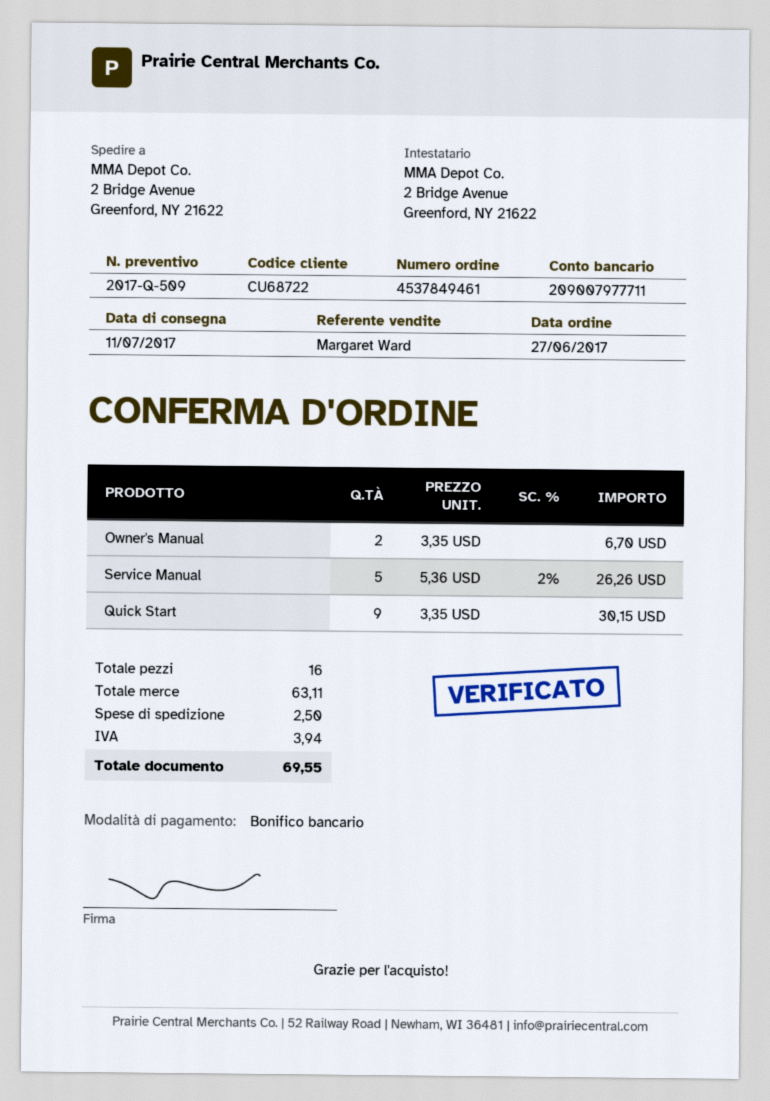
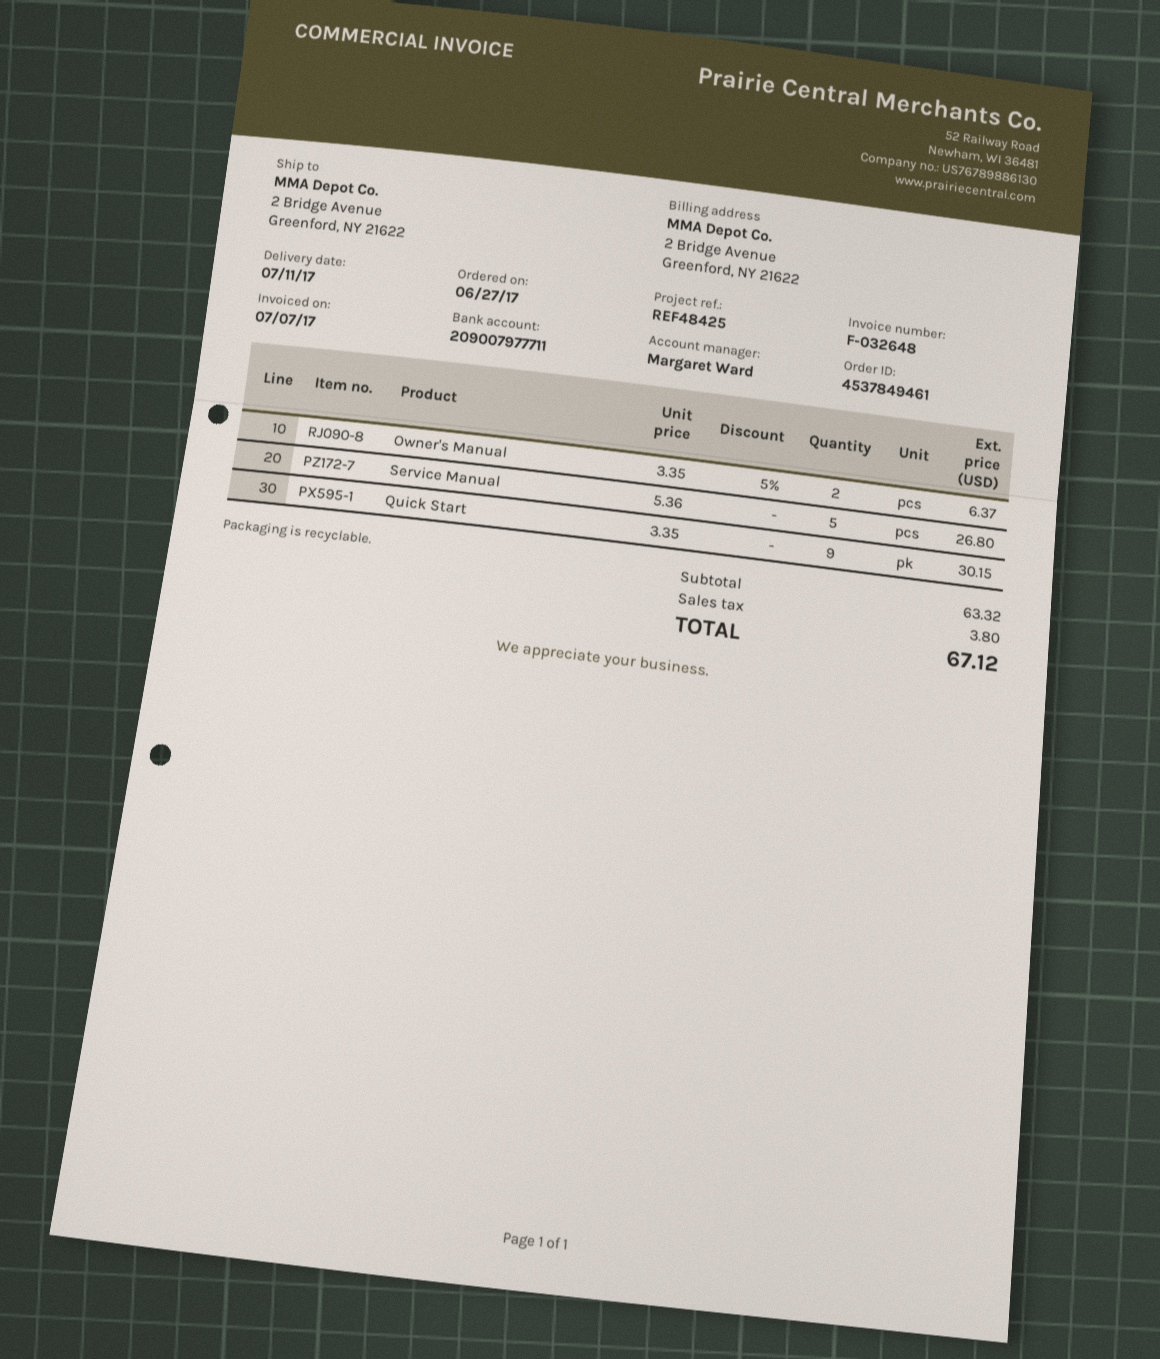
Owner's Manual: 2 x 3.35 = 6.70 -> 2 x 3.35 - 5% = 6.37
Service Manual: 5 x 5.36 - 2% = 26.26 -> 5 x 5.36 = 26.80
subtotal: 63.11 -> 63.32
shipping: 2.50 -> none
tax: 3.94 -> 3.80
total: 69.55 -> 67.12

